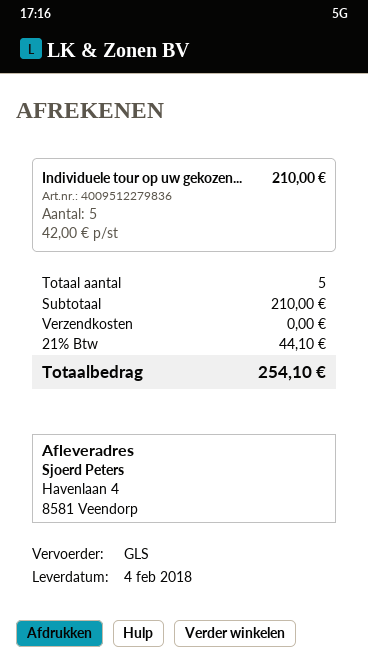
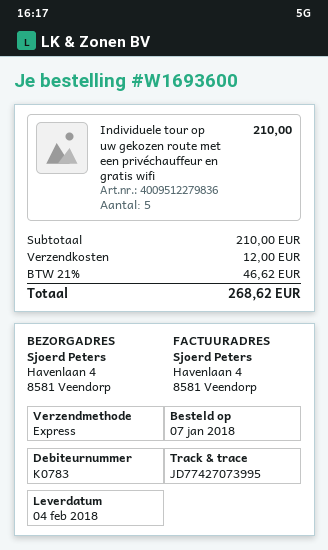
shipping method: GLS -> express
shipping: 0.00 -> 12.00
tax: 21% = 44.10 -> 21% = 46.62
total: 254.10 -> 268.62

